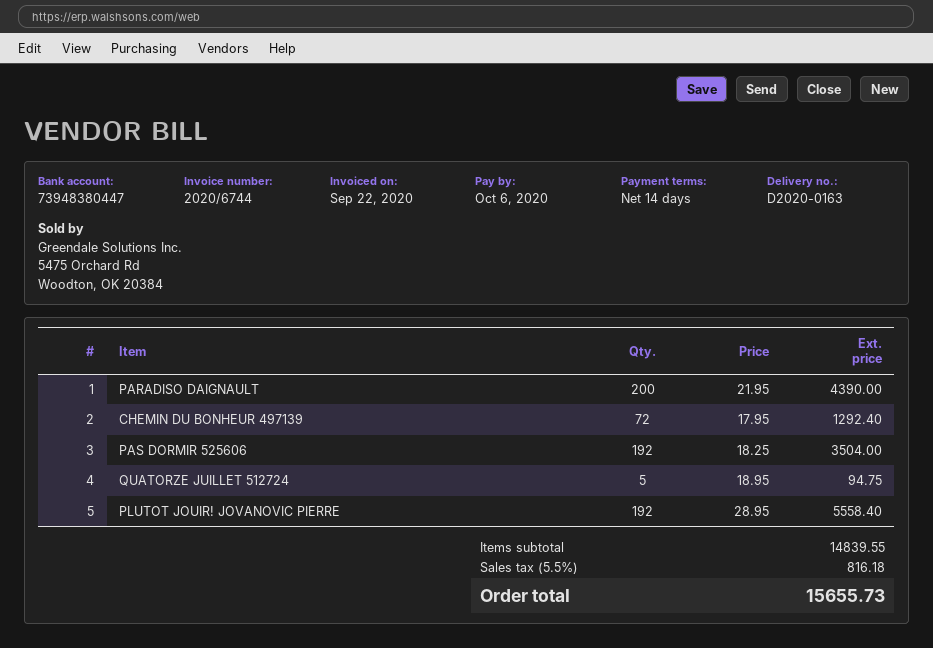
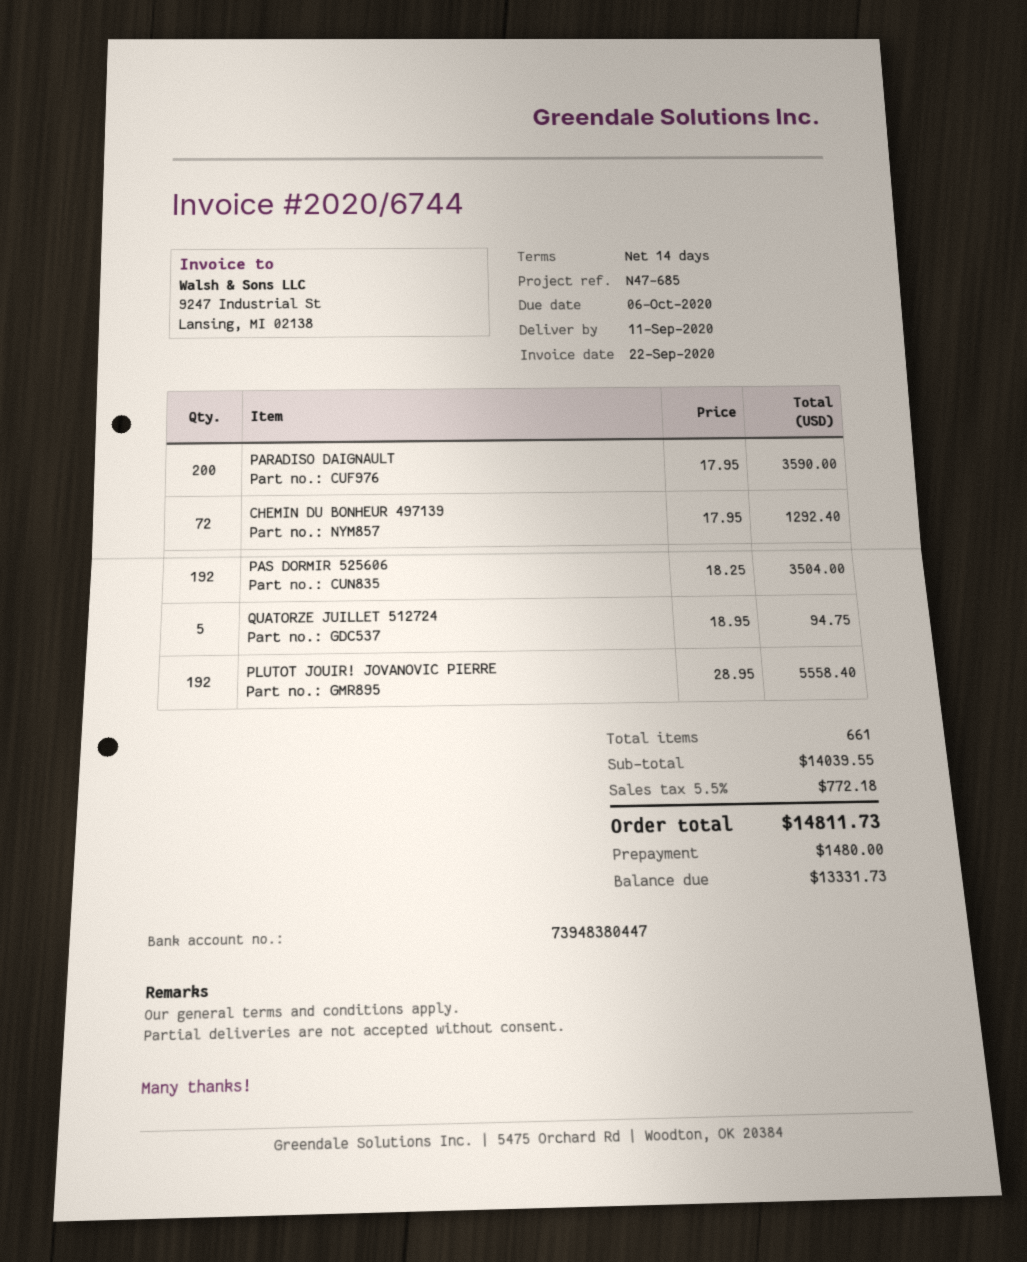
PARADISO DAIGNAULT: 200 x 21.95 = 4390.00 -> 200 x 17.95 = 3590.00
subtotal: 14839.55 -> 14039.55
tax: 5.5% = 816.18 -> 5.5% = 772.18
total: 15655.73 -> 14811.73

